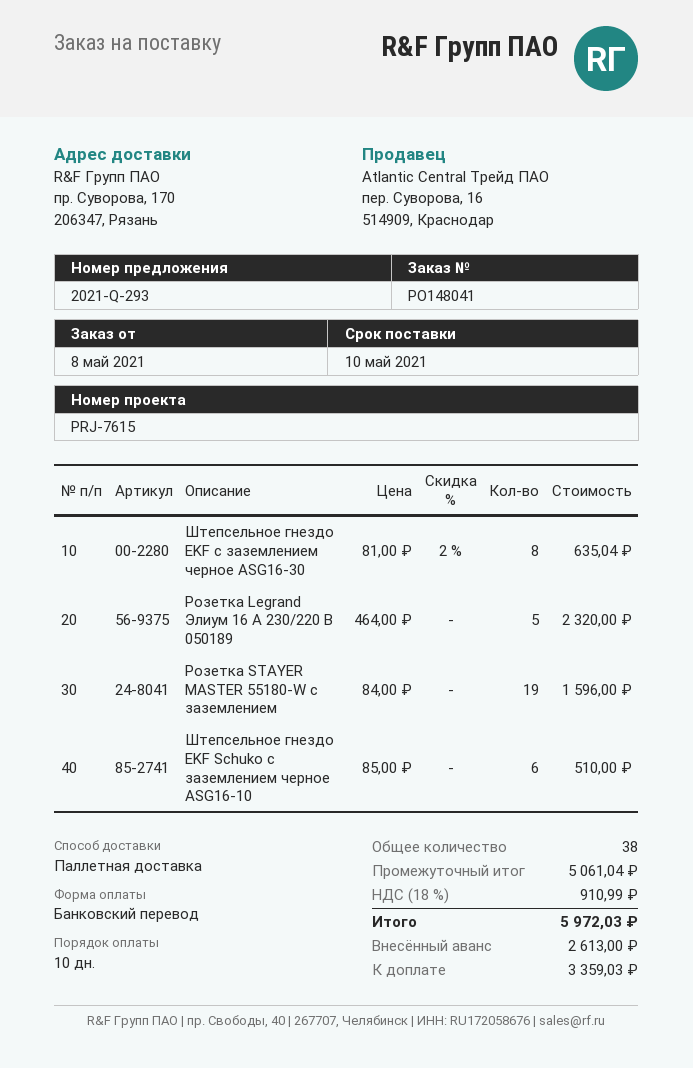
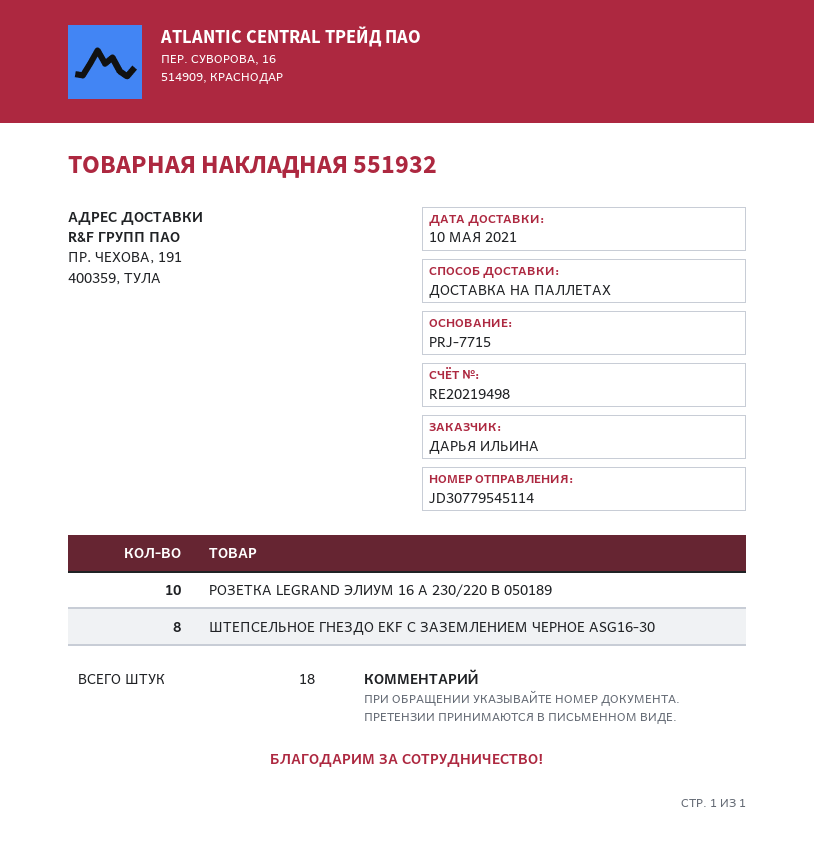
reference: PRJ-7615 -> PRJ-7715
ship to: пр. Суворова, 170, 206347, Рязань -> ПР. ЧЕХОВА, 191, 400359, ТУЛА
Розетка Legrand Элиум 16 А 230/220 В 050189: 5 -> 10
Розетка STAYER MASTER 55180-W с заземлением: 19 -> none
Штепсельное гнездо EKF Schuko с заземлением черное ASG16-10: 6 -> none
total quantity: 38 -> 18

